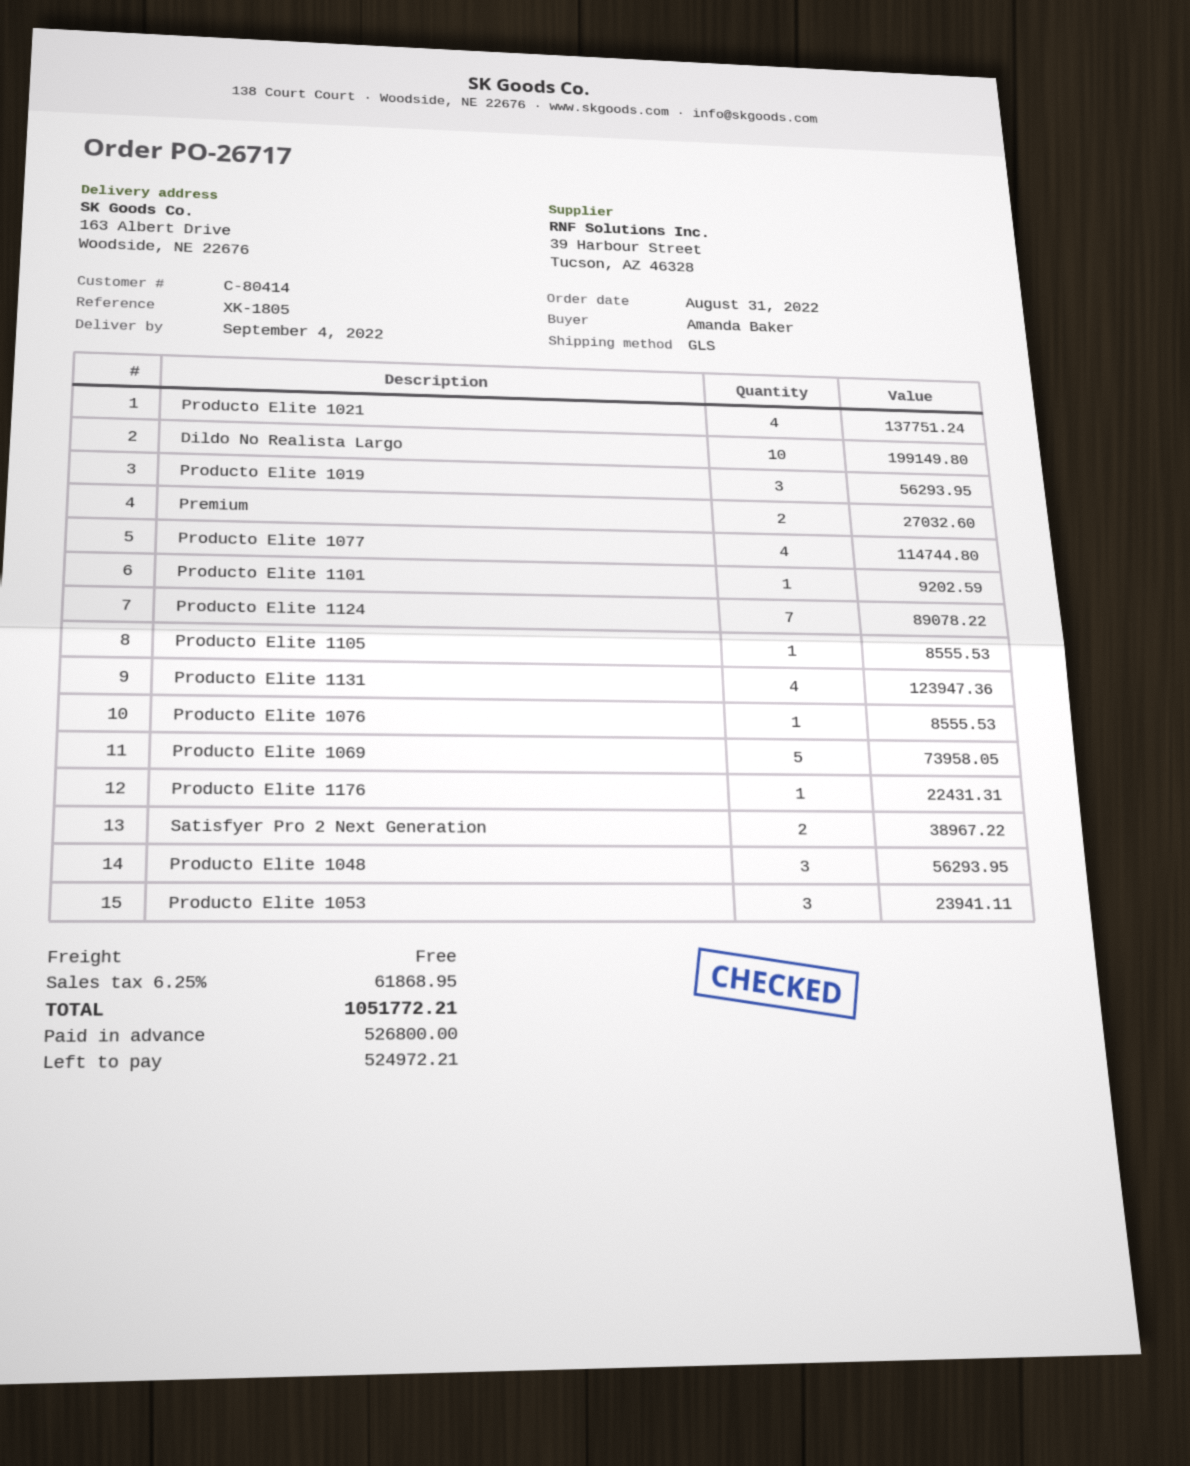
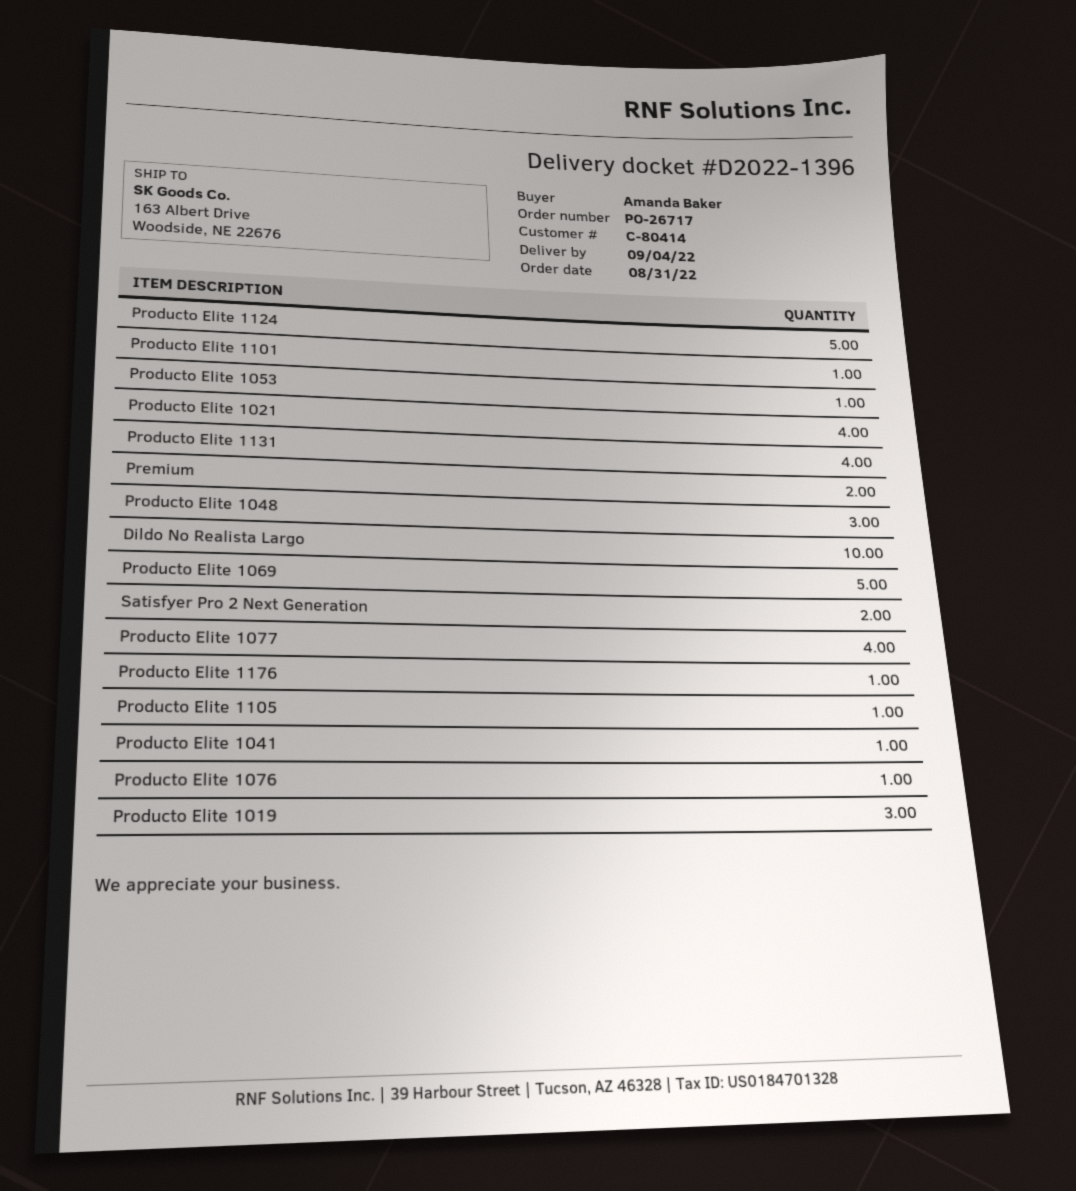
Producto Elite 1124: 7 -> 5
Producto Elite 1053: 3 -> 1
Producto Elite 1041: none -> 1

